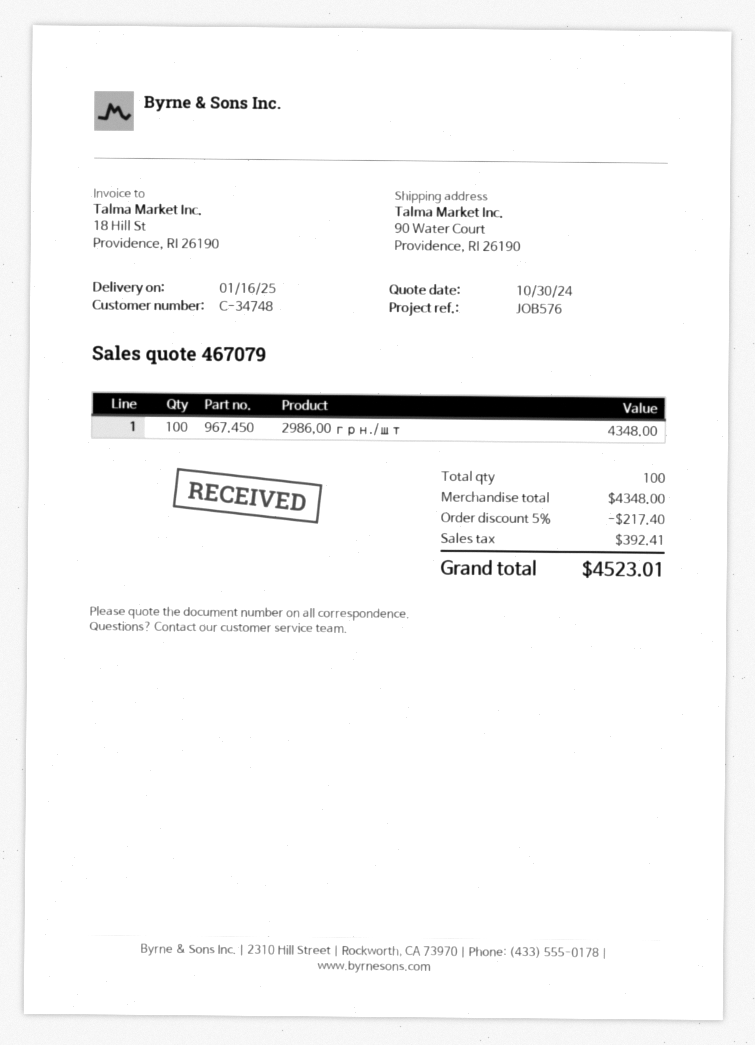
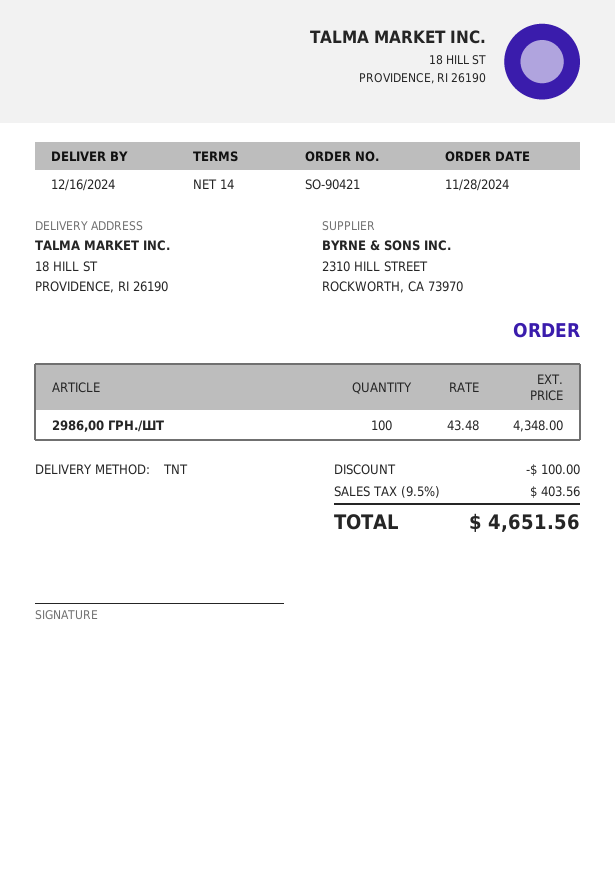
delivery date: 2025-01-16 -> 2024-12-16
ship to: 90 Water Court, Providence, RI 26190 -> 18 HILL ST, PROVIDENCE, RI 26190
discount: 217.40 -> 100.00
tax: 392.41 -> 403.56
total: 4523.01 -> 4651.56

